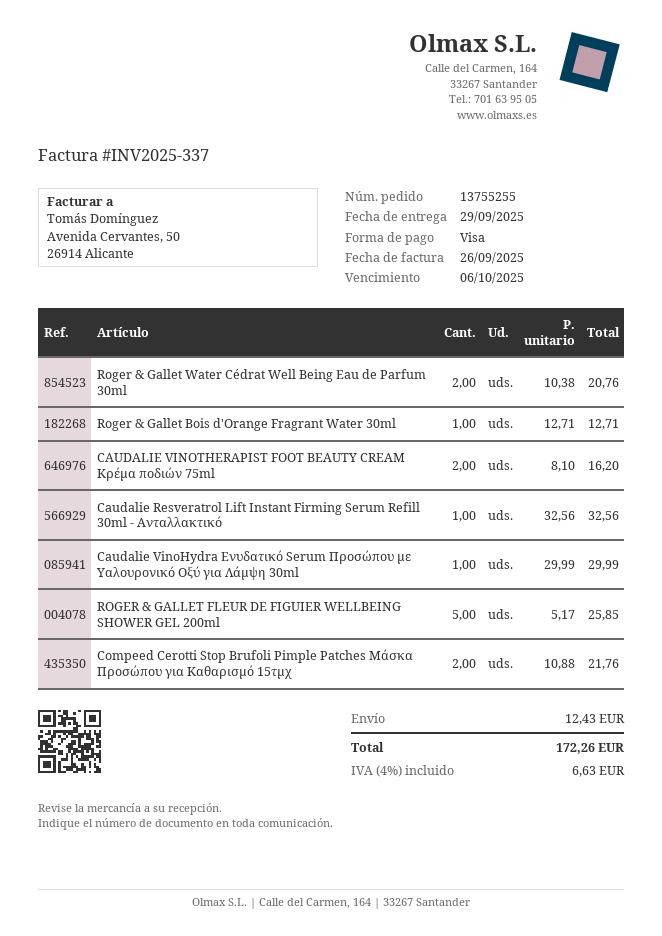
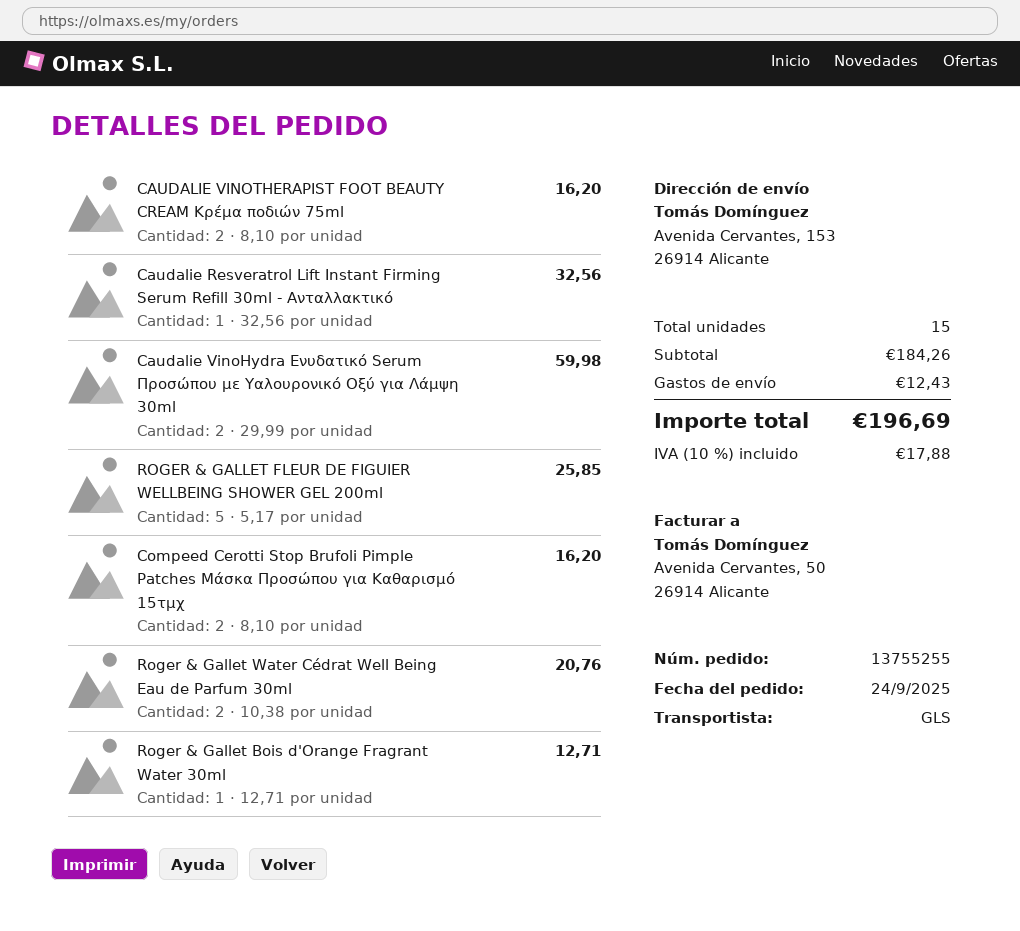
Caudalie VinoHydra Ενυδατικό Serum Προσώπου με Υαλουρονικό Οξύ για Λάμψη 30ml: 1 x 29.99 = 29.99 -> 2 x 29.99 = 59.98
Compeed Cerotti Stop Brufoli Pimple Patches Μάσκα Προσώπου για Καθαρισμό 15τμχ: 2 x 10.88 = 21.76 -> 2 x 8.10 = 16.20
tax: 4% = 6.63 -> 10% = 17.88
total: 172.26 -> 196.69

